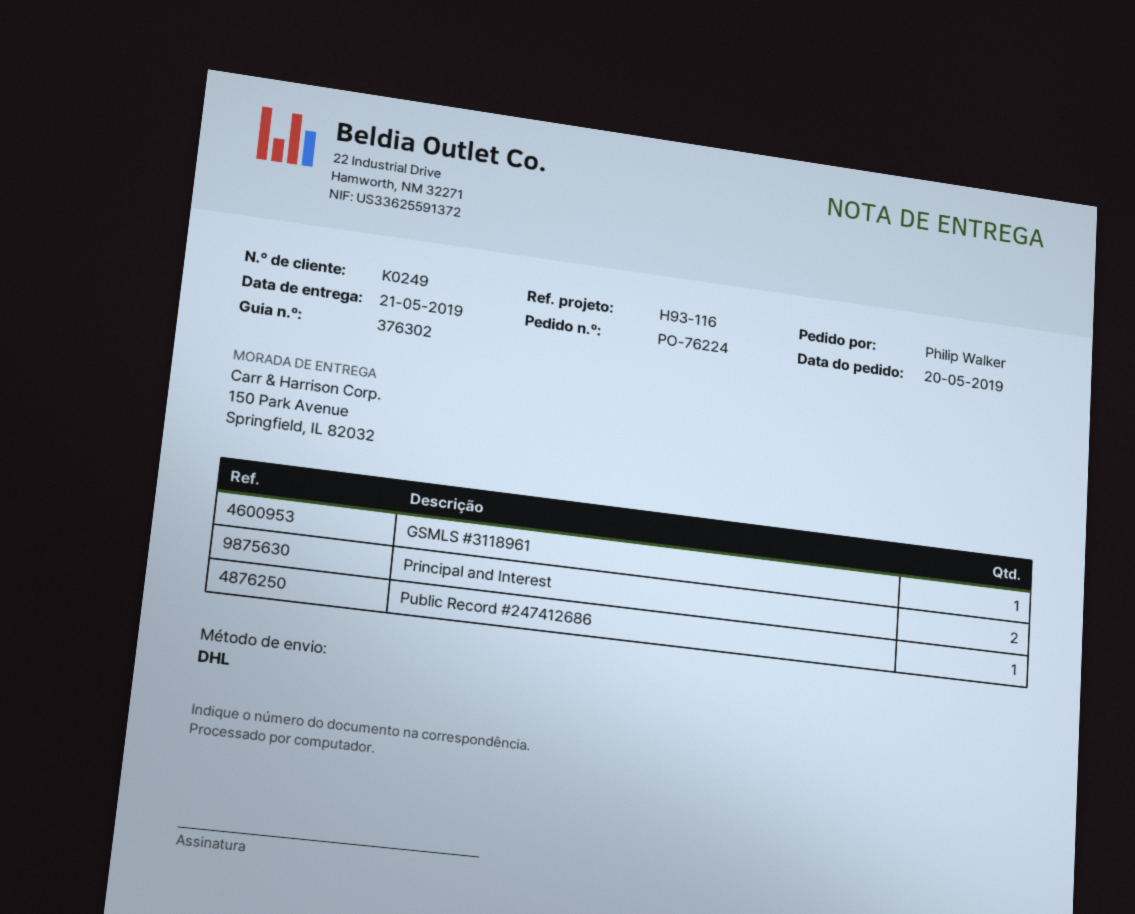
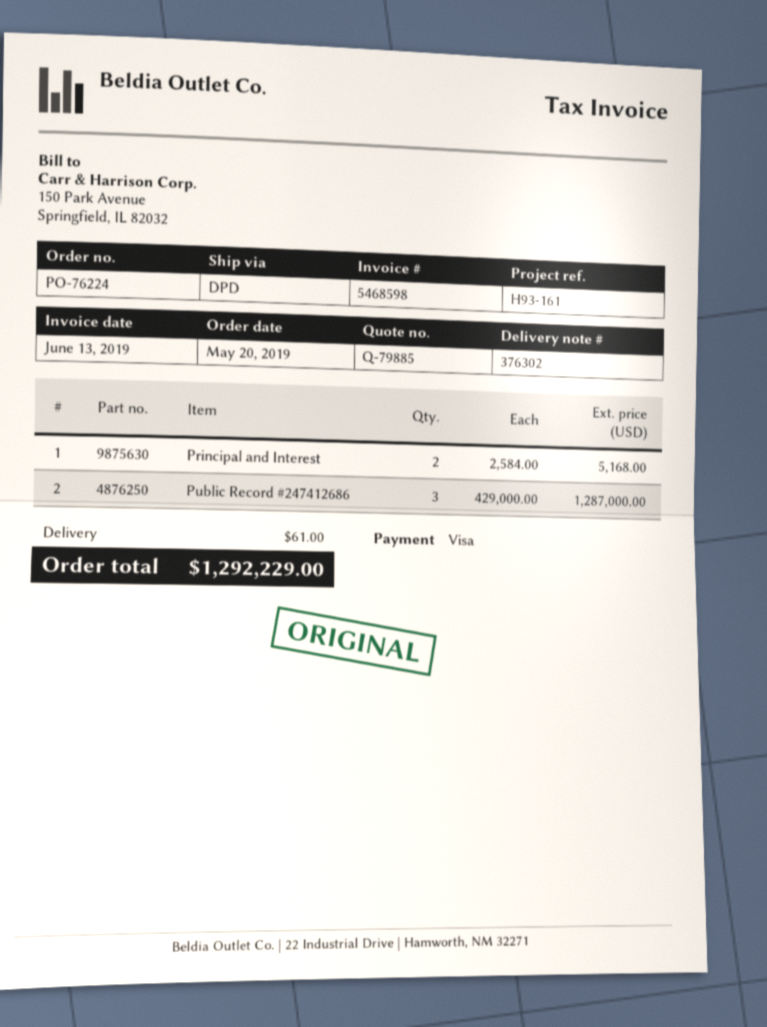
reference: H93-116 -> H93-161
shipping method: DHL -> DPD
GSMLS #3118961: 1 -> none
Public Record #247412686: 1 -> 3

